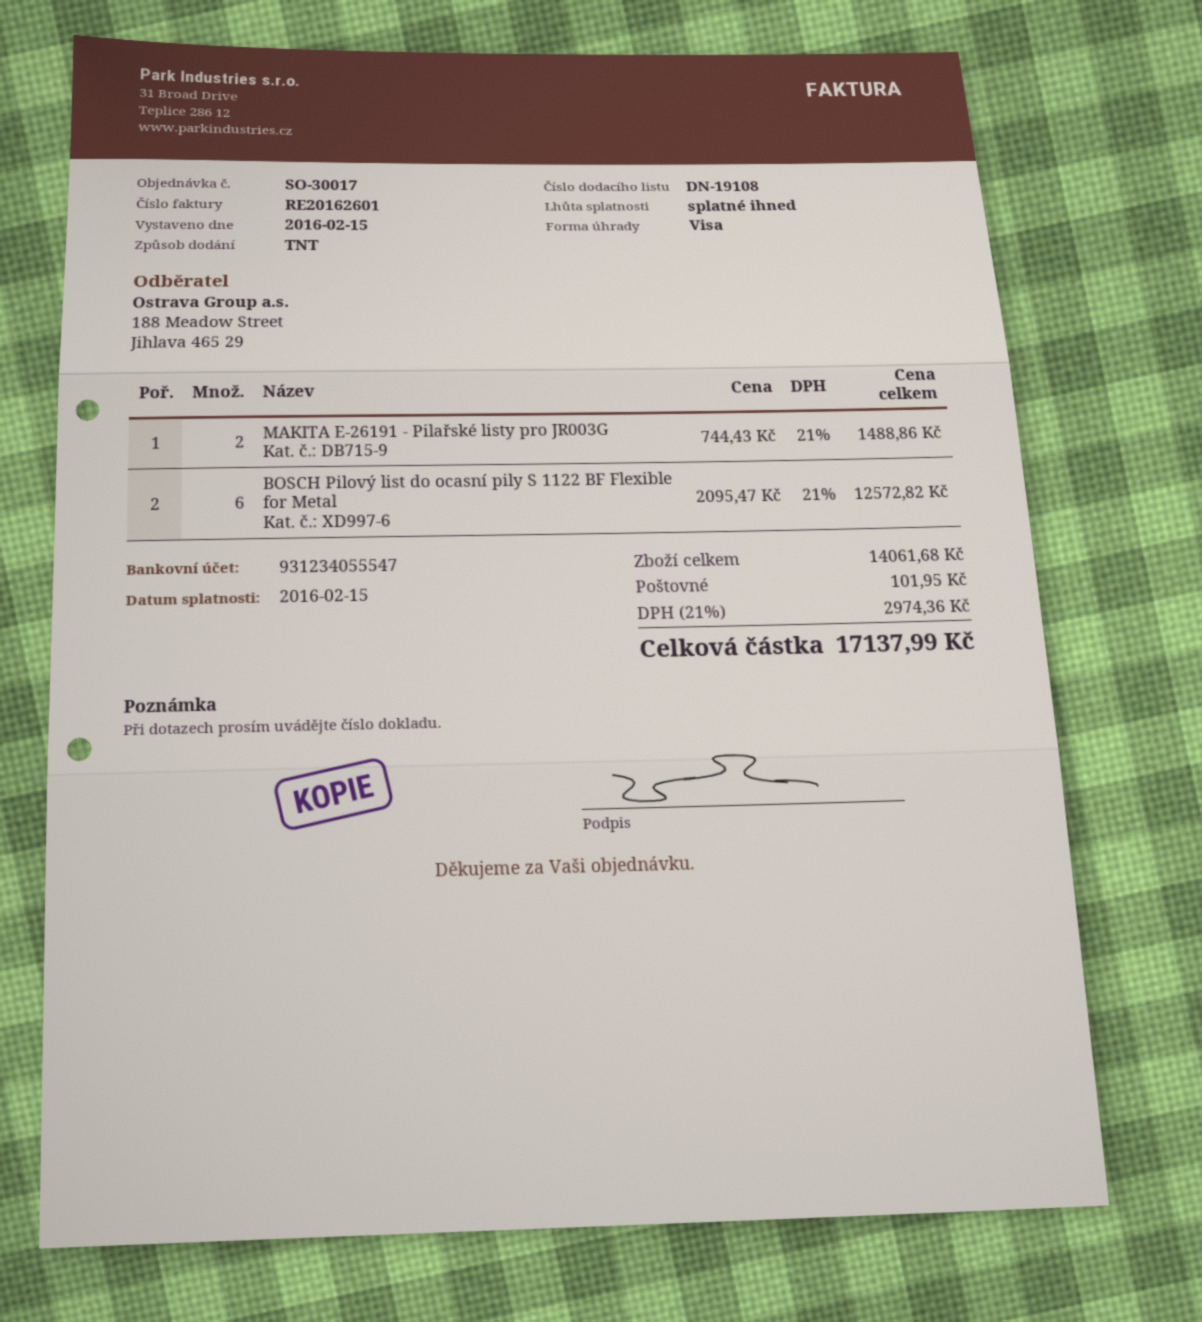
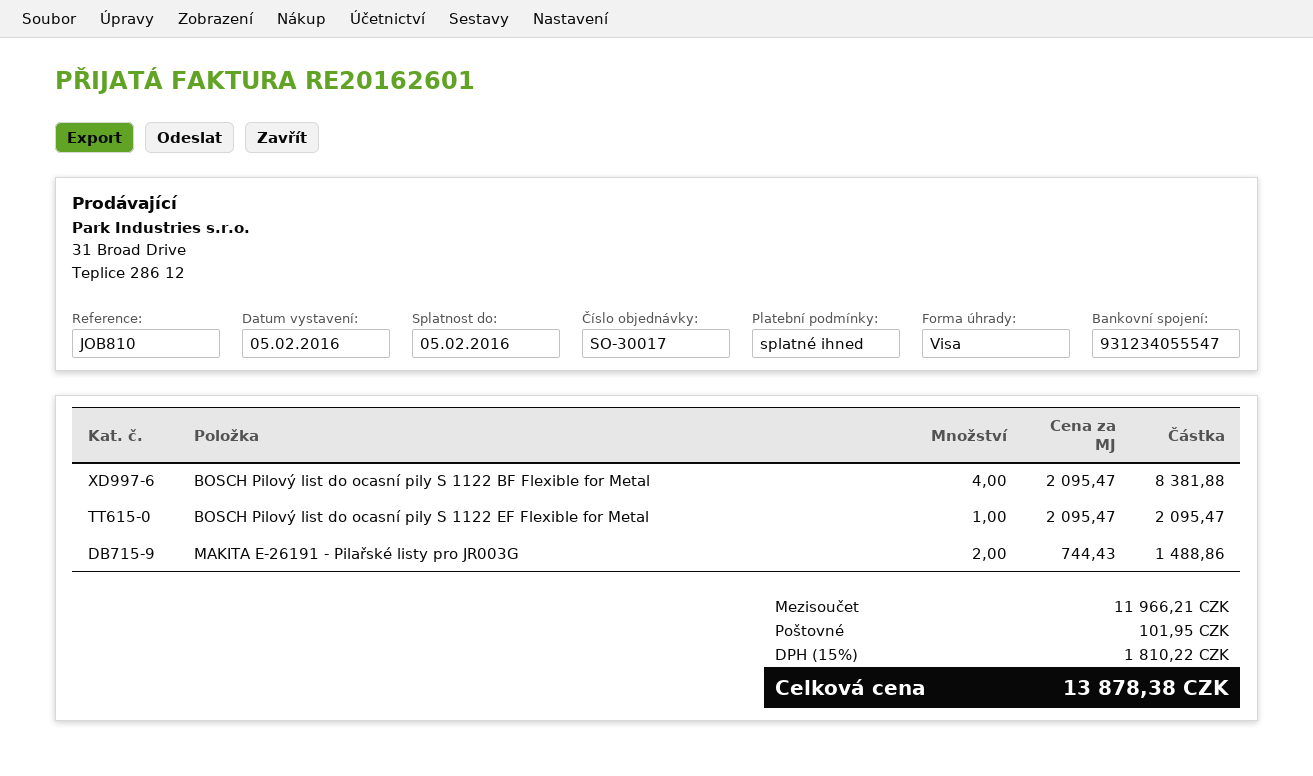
invoice date: 2016-02-15 -> 2016-02-05
due date: 2016-02-15 -> 2016-02-05
BOSCH Pilový list do ocasní pily S 1122 BF Flexible for Metal: 6 x 2095.47 = 12572.82 -> 4 x 2095.47 = 8381.88
BOSCH Pilový list do ocasní pily S 1122 EF Flexible for Metal: none -> 1 x 2095.47 = 2095.47
subtotal: 14061.68 -> 11966.21
tax: 21% = 2974.36 -> 15% = 1810.22
total: 17137.99 -> 13878.38

